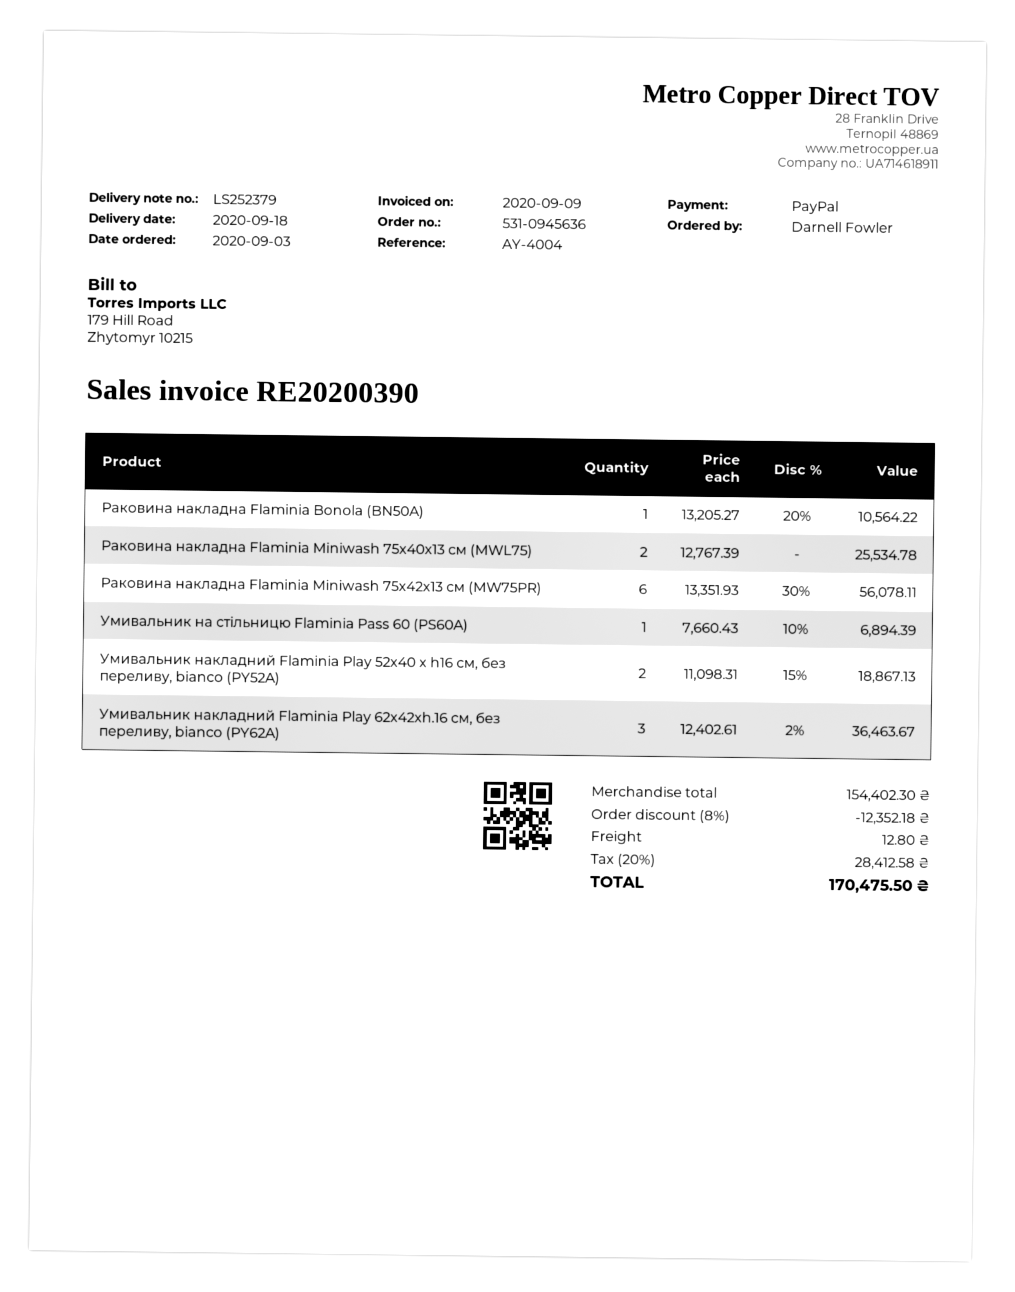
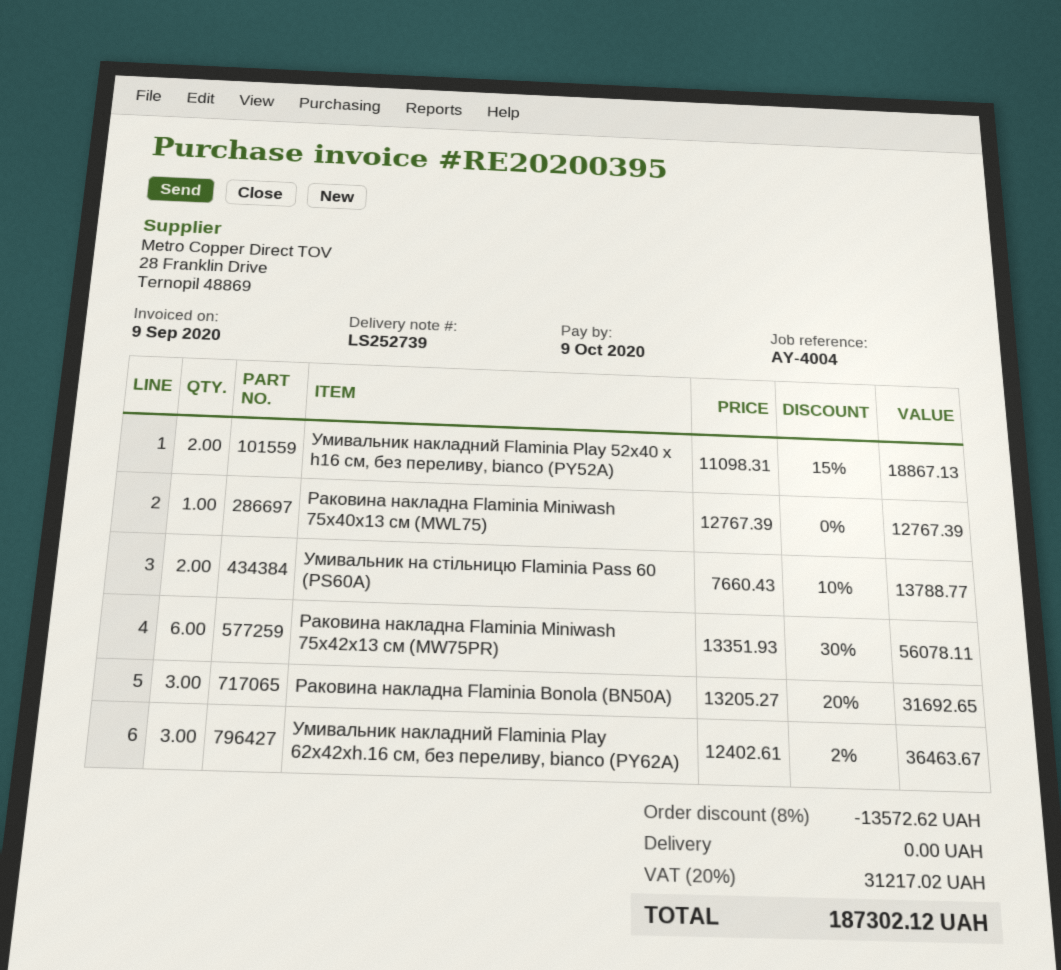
delivery note number: LS252379 -> LS252739
invoice number: RE20200390 -> RE20200395
Раковина накладна Flaminia Bonola (BN50A): 1 x 13205.27 - 20% = 10564.22 -> 3 x 13205.27 - 20% = 31692.65
Раковина накладна Flaminia Miniwash 75x40x13 см (MWL75): 2 x 12767.39 = 25534.78 -> 1 x 12767.39 = 12767.39
Умивальник на стільницю Flaminia Pass 60 (PS60A): 1 x 7660.43 - 10% = 6894.39 -> 2 x 7660.43 - 10% = 13788.77
discount: 8% = 12352.18 -> 8% = 13572.62
shipping: 12.80 -> 0.00
tax: 20% = 28412.58 -> 20% = 31217.02
total: 170475.50 -> 187302.12

